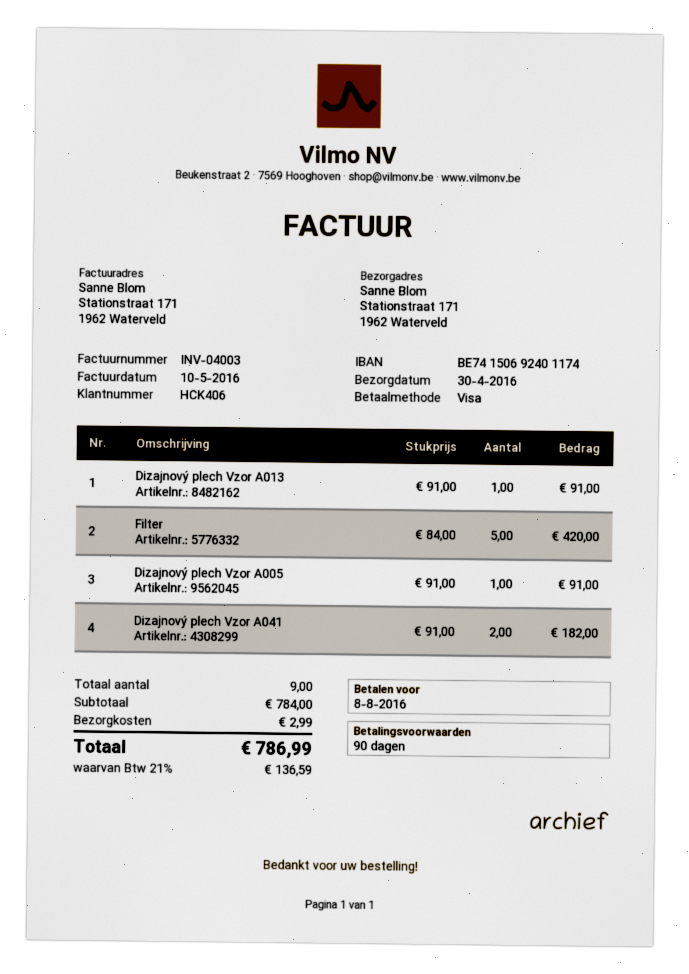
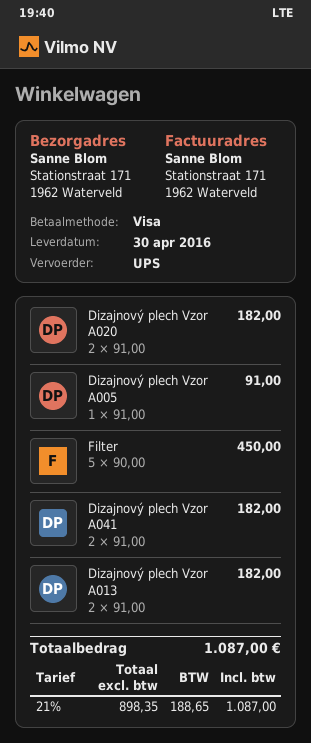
Dizajnový plech Vzor A013: 1 x 91.00 = 91.00 -> 2 x 91.00 = 182.00
Filter: 5 x 84.00 = 420.00 -> 5 x 90.00 = 450.00
Dizajnový plech Vzor A020: none -> 2 x 91.00 = 182.00
shipping: 2.99 -> none
tax: 21% = 136.59 -> 21% = 188.65
total: 786.99 -> 1087.00

